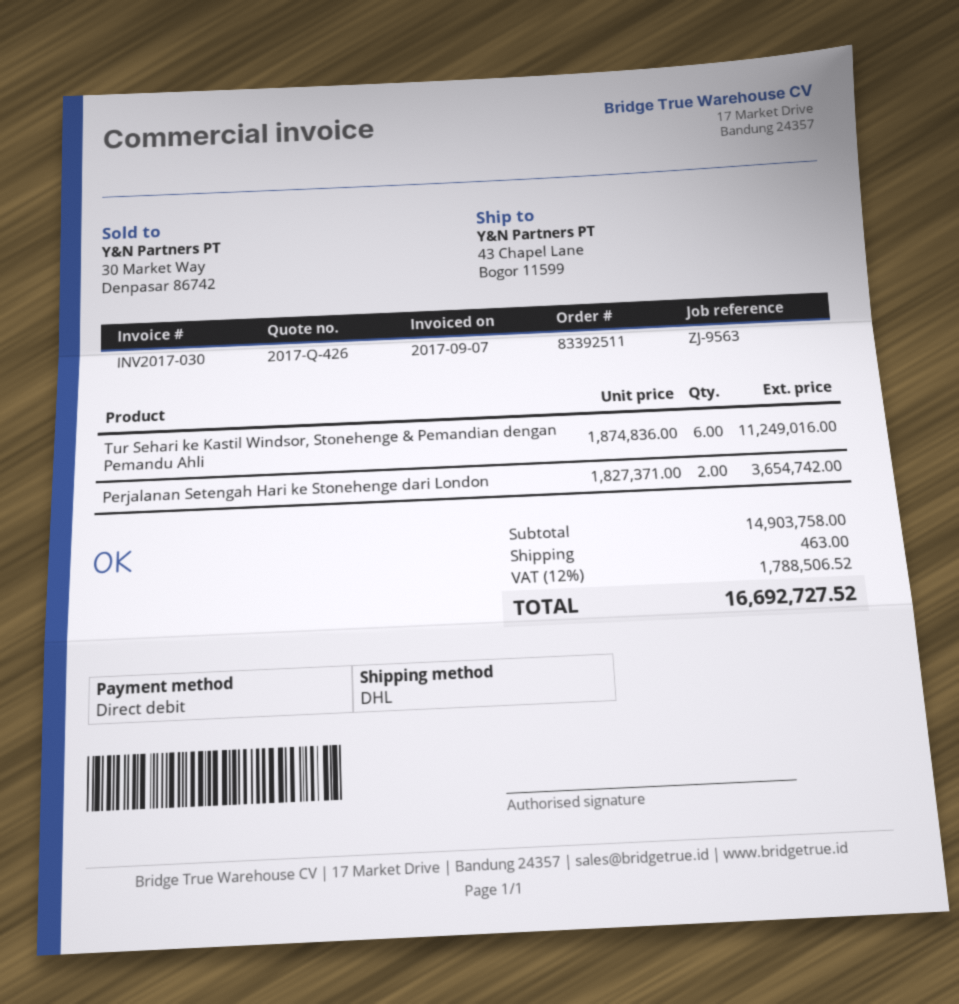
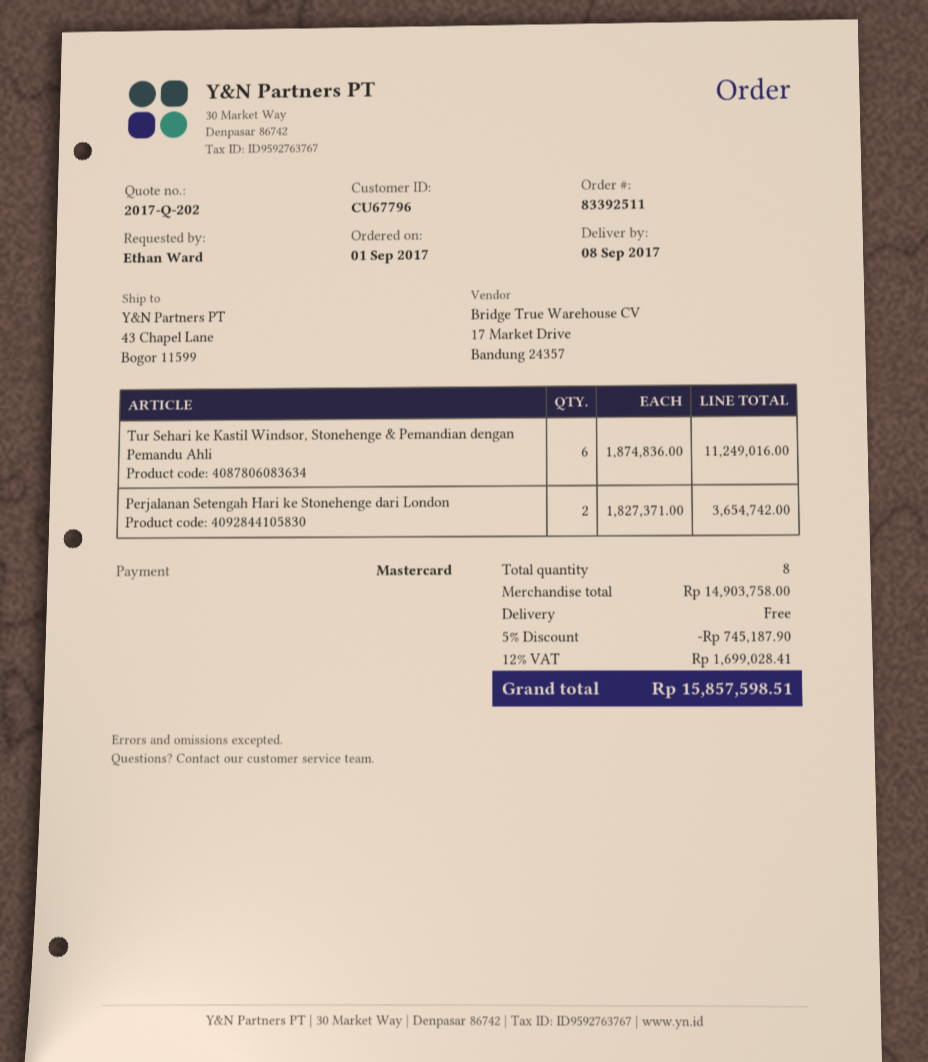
quote number: 2017-Q-426 -> 2017-Q-202
payment method: direct debit -> Mastercard
discount: none -> 5% = 745187.90
shipping: 463.00 -> 0.00
tax: 12% = 1788506.52 -> 12% = 1699028.41
total: 16692727.52 -> 15857598.51

